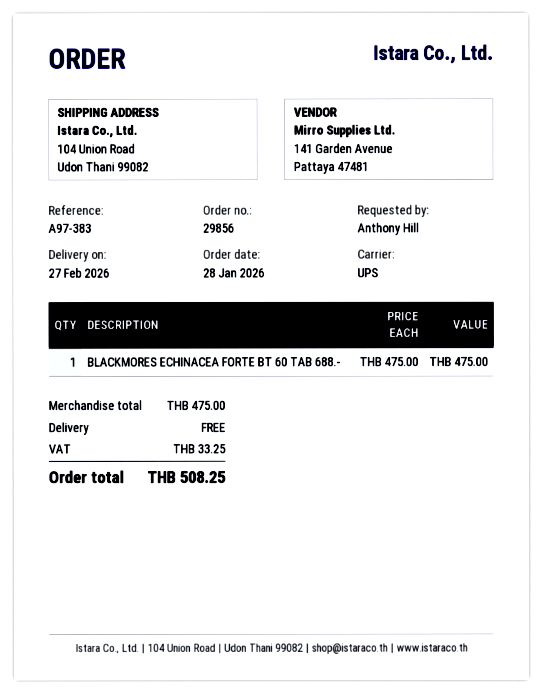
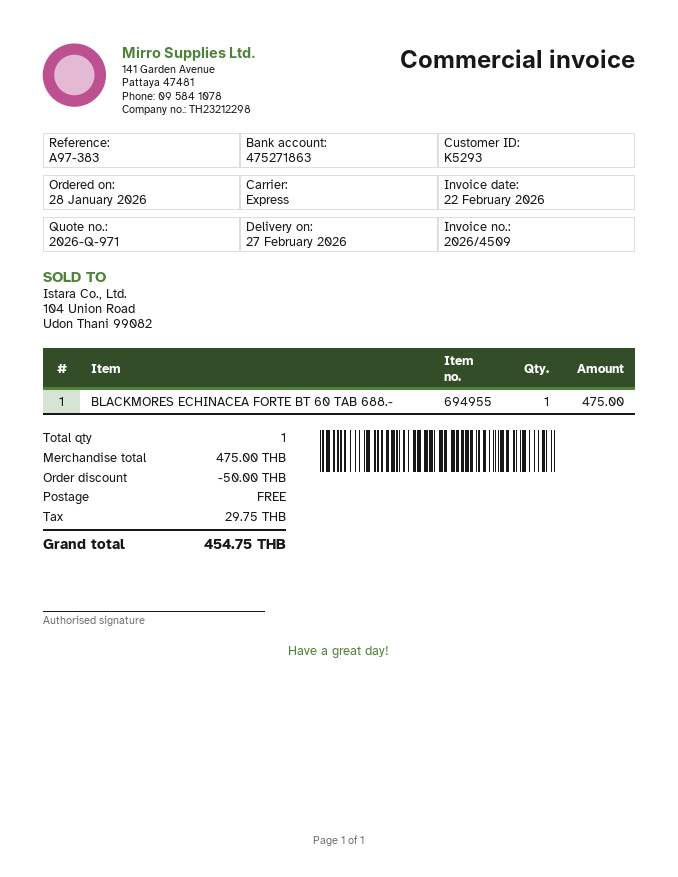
shipping method: UPS -> express
discount: none -> 50.00
tax: 33.25 -> 29.75
total: 508.25 -> 454.75

